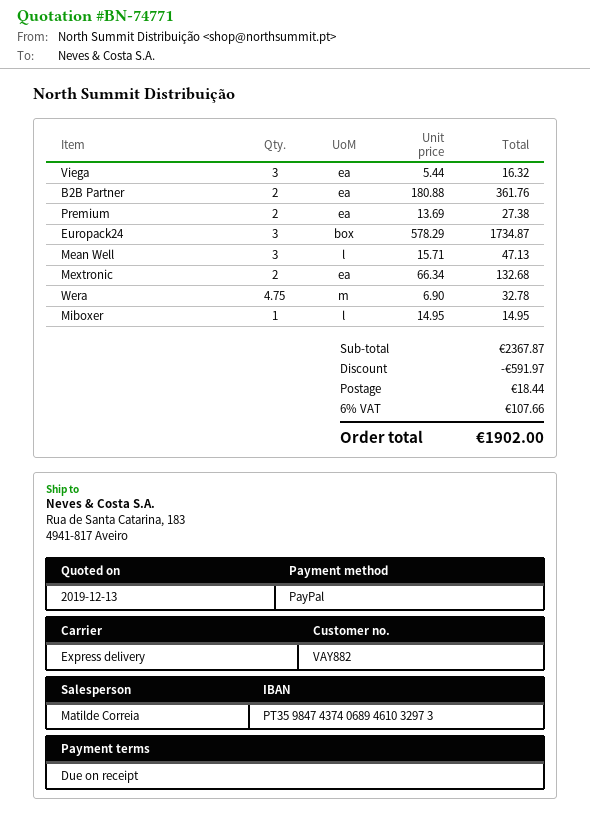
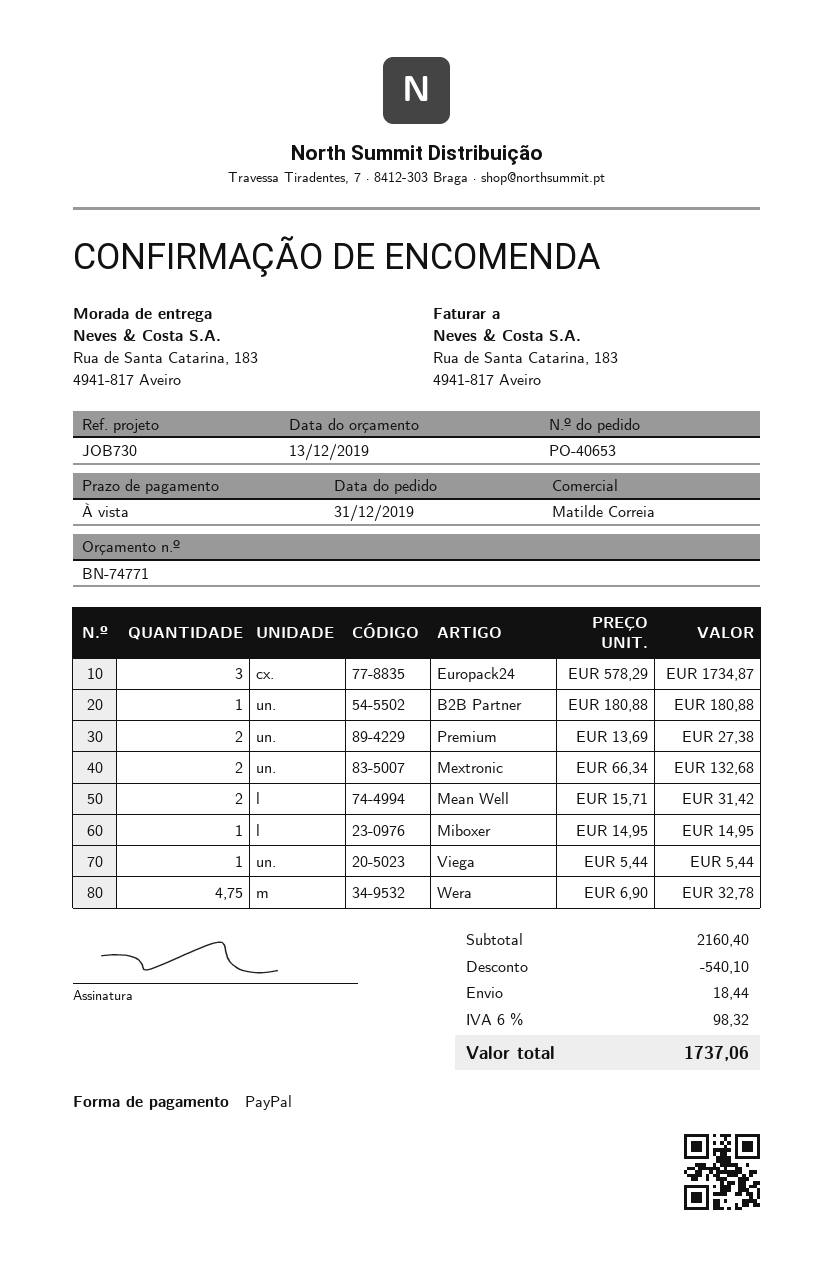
Viega: 3 x 5.44 = 16.32 -> 1 x 5.44 = 5.44
B2B Partner: 2 x 180.88 = 361.76 -> 1 x 180.88 = 180.88
Mean Well: 3 x 15.71 = 47.13 -> 2 x 15.71 = 31.42
subtotal: 2367.87 -> 2160.40
discount: 591.97 -> 540.10
tax: 6% = 107.66 -> 6% = 98.32
total: 1902.00 -> 1737.06

